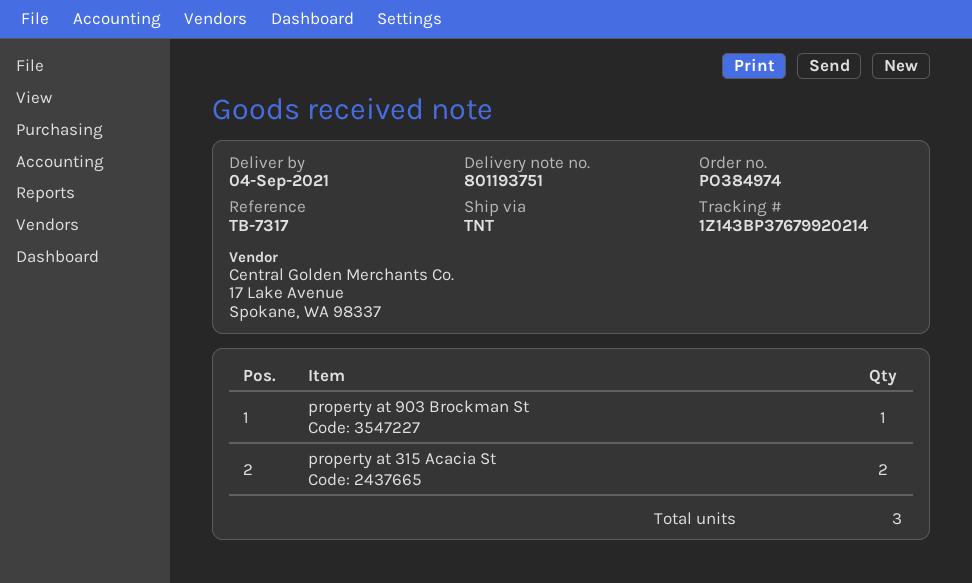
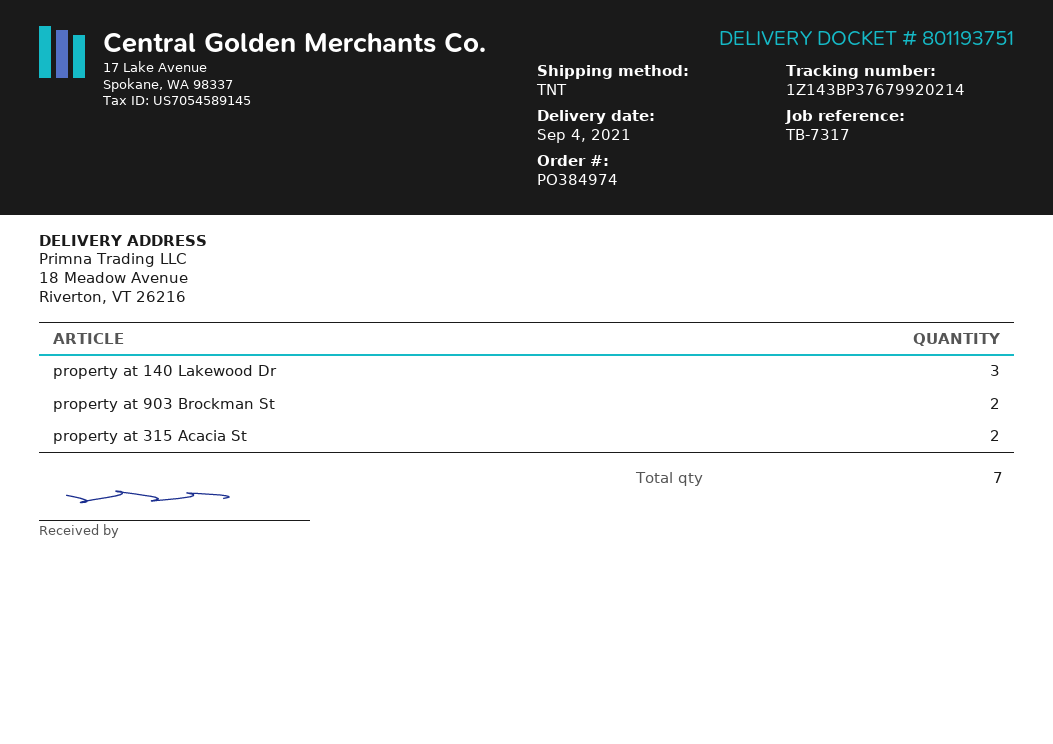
property at 903 Brockman St: 1 -> 2
property at 140 Lakewood Dr: none -> 3
total quantity: 3 -> 7

